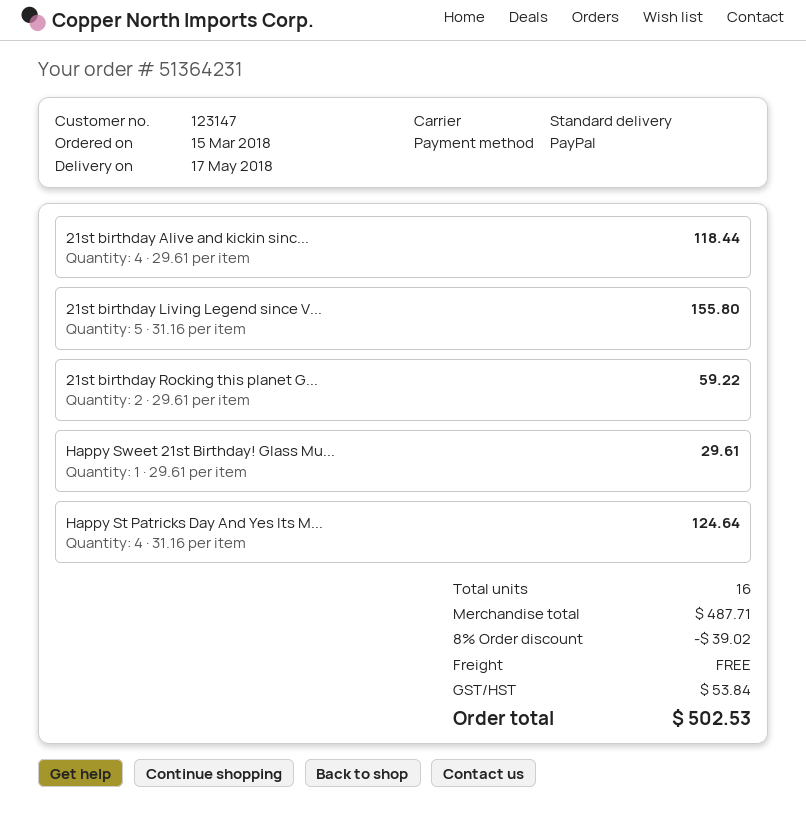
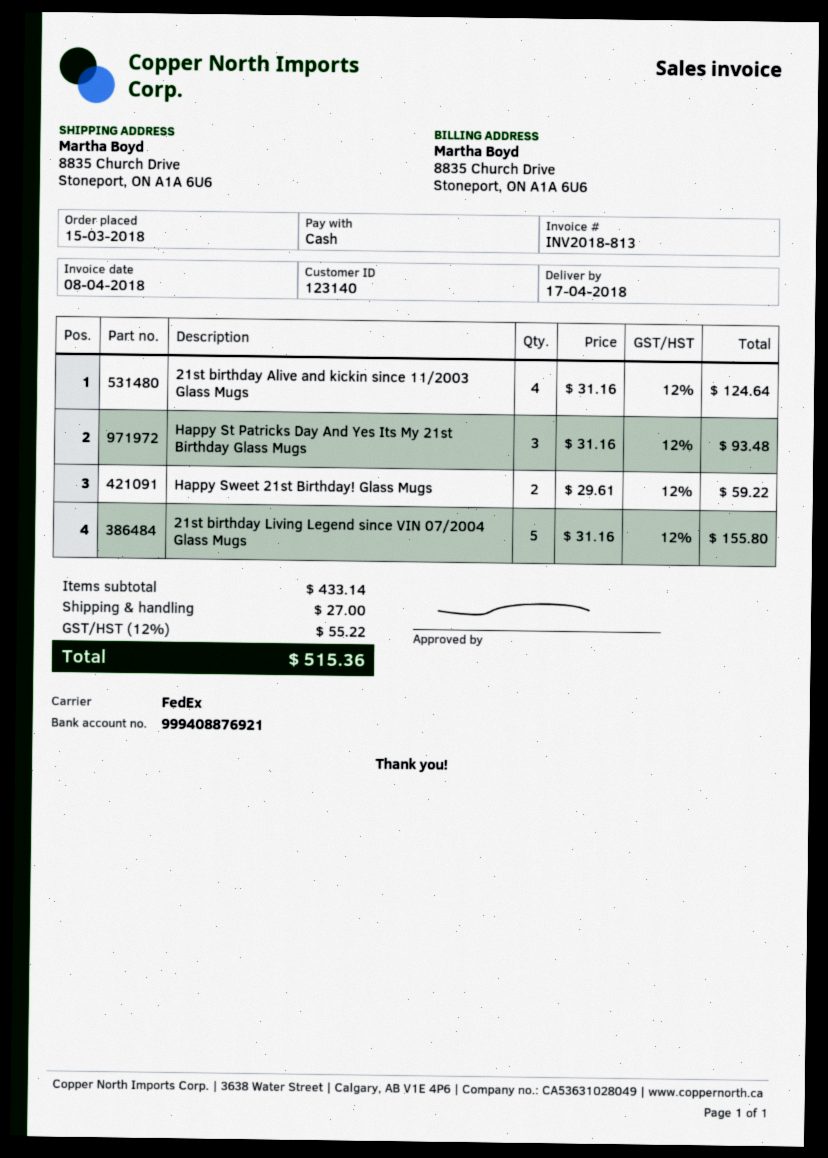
delivery date: 2018-05-17 -> 2018-04-17
customer number: 123147 -> 123140
payment method: PayPal -> cash
shipping method: standard -> FedEx
21st birthday Alive and kickin sinc...: 4 x 29.61 = 118.44 -> 4 x 31.16 = 124.64
21st birthday Rocking this planet G...: 2 x 29.61 = 59.22 -> none
Happy Sweet 21st Birthday! Glass Mu...: 1 x 29.61 = 29.61 -> 2 x 29.61 = 59.22
Happy St Patricks Day And Yes Its M...: 4 x 31.16 = 124.64 -> 3 x 31.16 = 93.48
subtotal: 487.71 -> 433.14
discount: 8% = 39.02 -> none
shipping: 0.00 -> 27.00
tax: 53.84 -> 55.22
total: 502.53 -> 515.36

